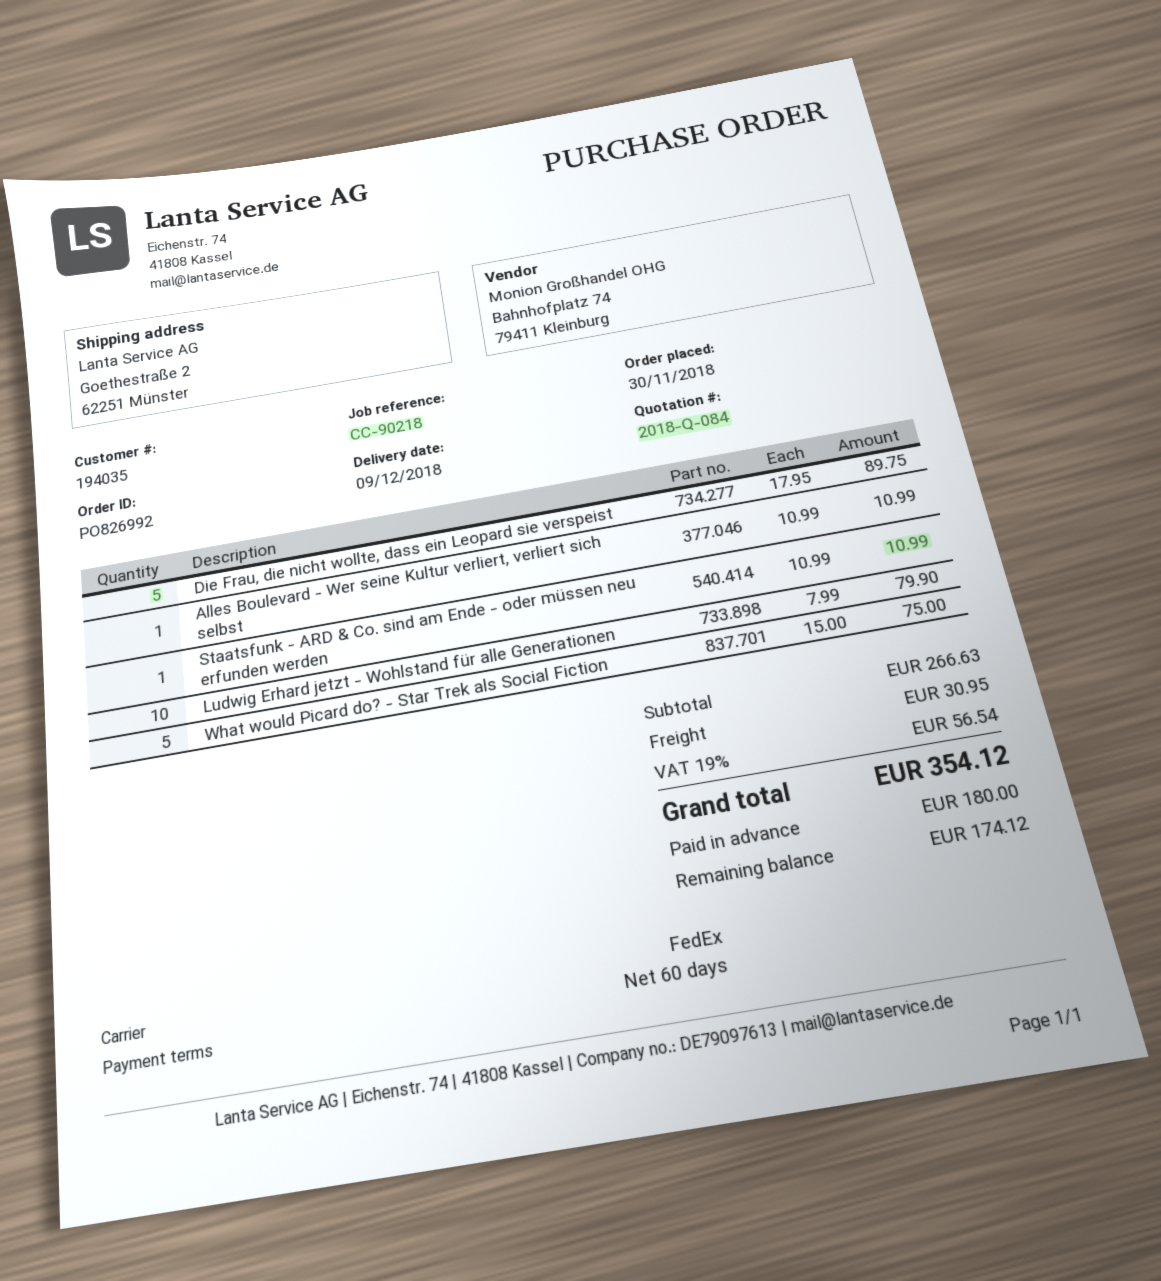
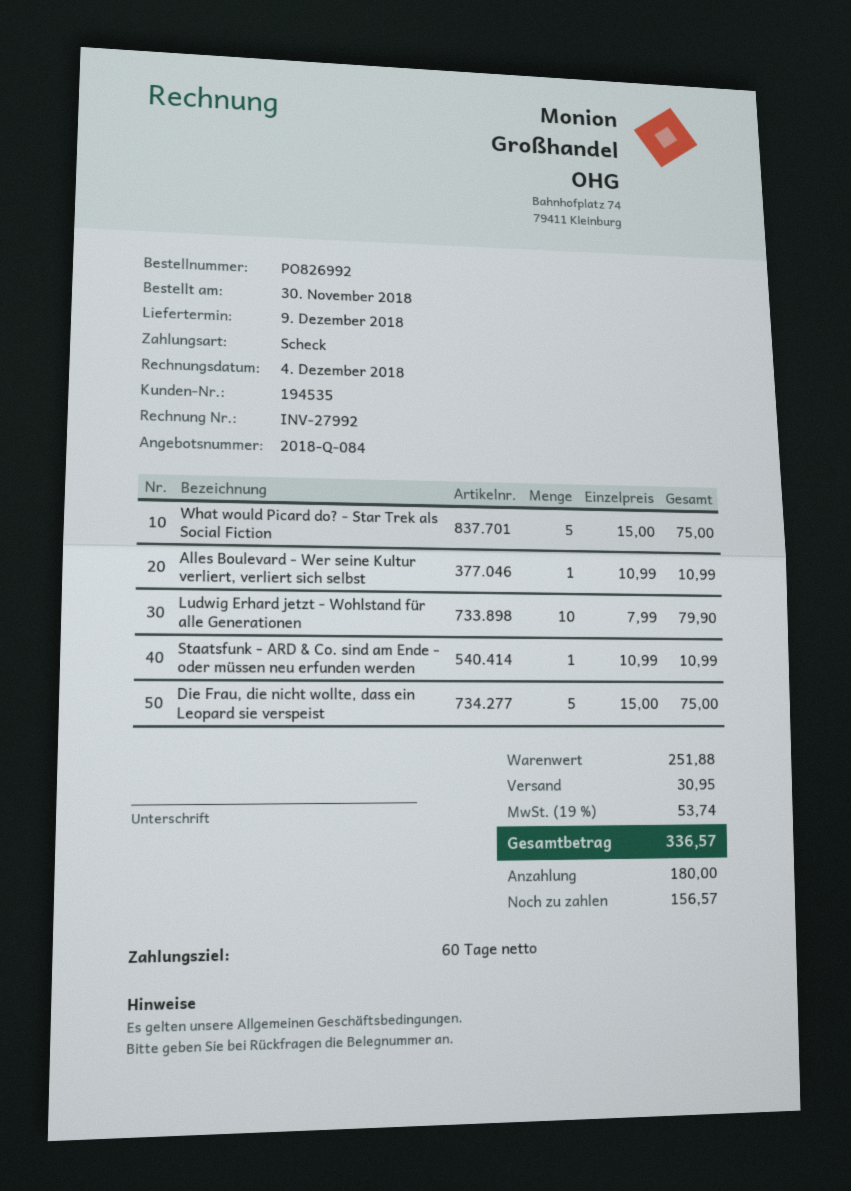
customer number: 194035 -> 194535
Die Frau, die nicht wollte, dass ein Leopard sie verspeist: 5 x 17.95 = 89.75 -> 5 x 15.00 = 75.00
subtotal: 266.63 -> 251.88
tax: 19% = 56.54 -> 19% = 53.74
total: 354.12 -> 336.57
balance: 174.12 -> 156.57

